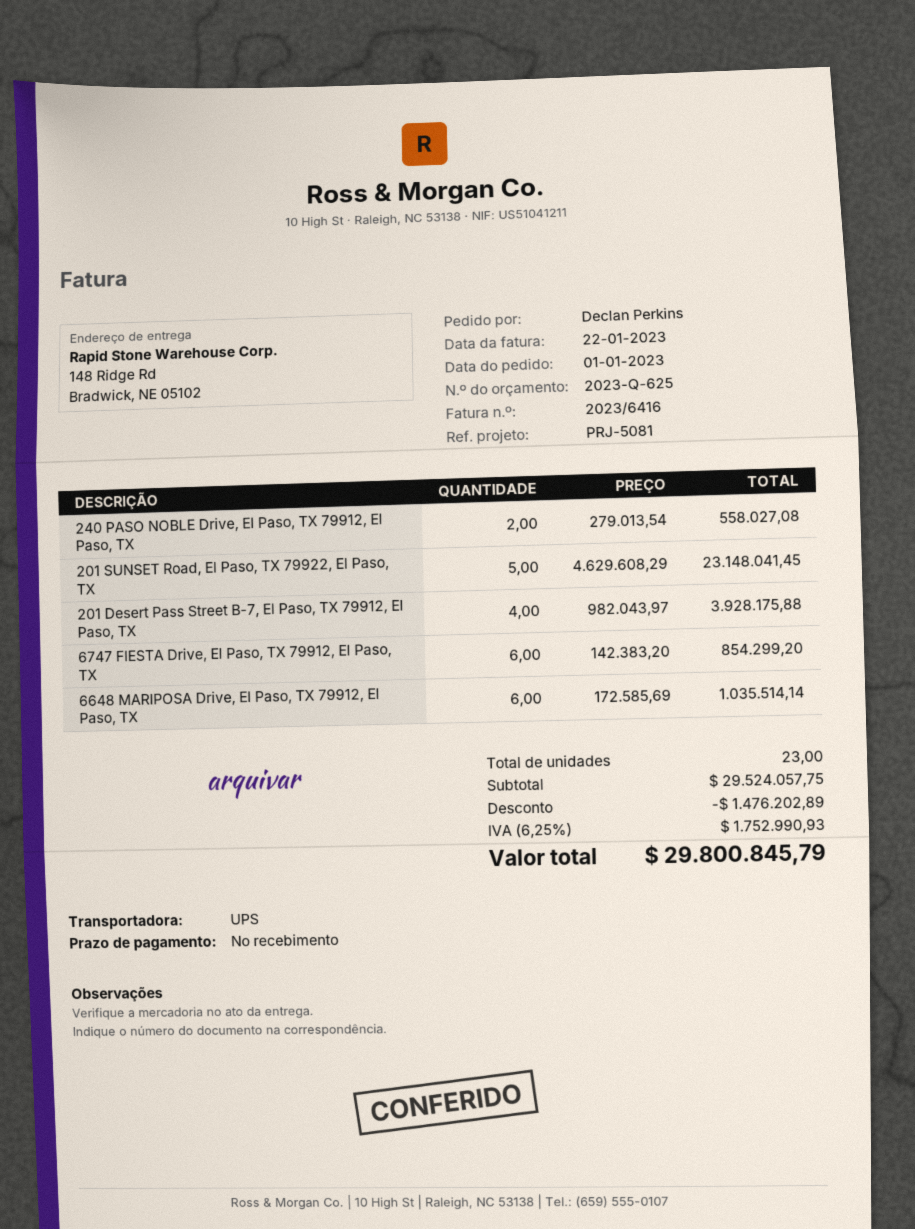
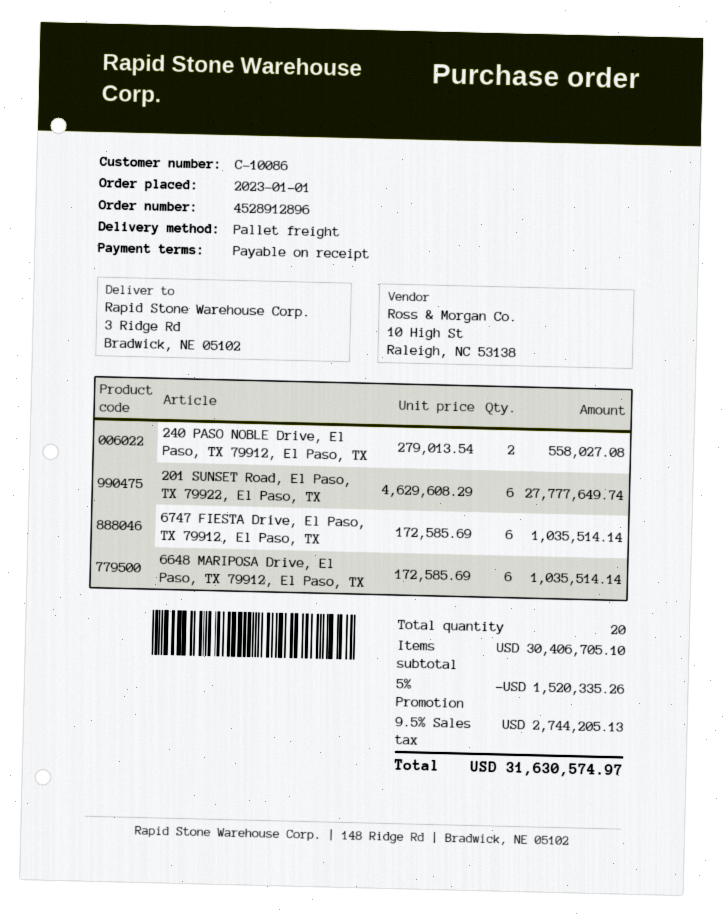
shipping method: UPS -> pallet freight
ship to: 148 Ridge Rd, Bradwick, NE 05102 -> 3 Ridge Rd, Bradwick, NE 05102
201 SUNSET Road, El Paso, TX 79922, El Paso, TX: 5 x 4629608.29 = 23148041.45 -> 6 x 4629608.29 = 27777649.74
201 Desert Pass Street B-7, El Paso, TX 79912, El Paso, TX: 4 x 982043.97 = 3928175.88 -> none
6747 FIESTA Drive, El Paso, TX 79912, El Paso, TX: 6 x 142383.20 = 854299.20 -> 6 x 172585.69 = 1035514.14
total quantity: 23 -> 20
subtotal: 29524057.75 -> 30406705.10
discount: 1476202.89 -> 1520335.26
tax: 6.25% = 1752990.93 -> 9.5% = 2744205.13
total: 29800845.79 -> 31630574.97

